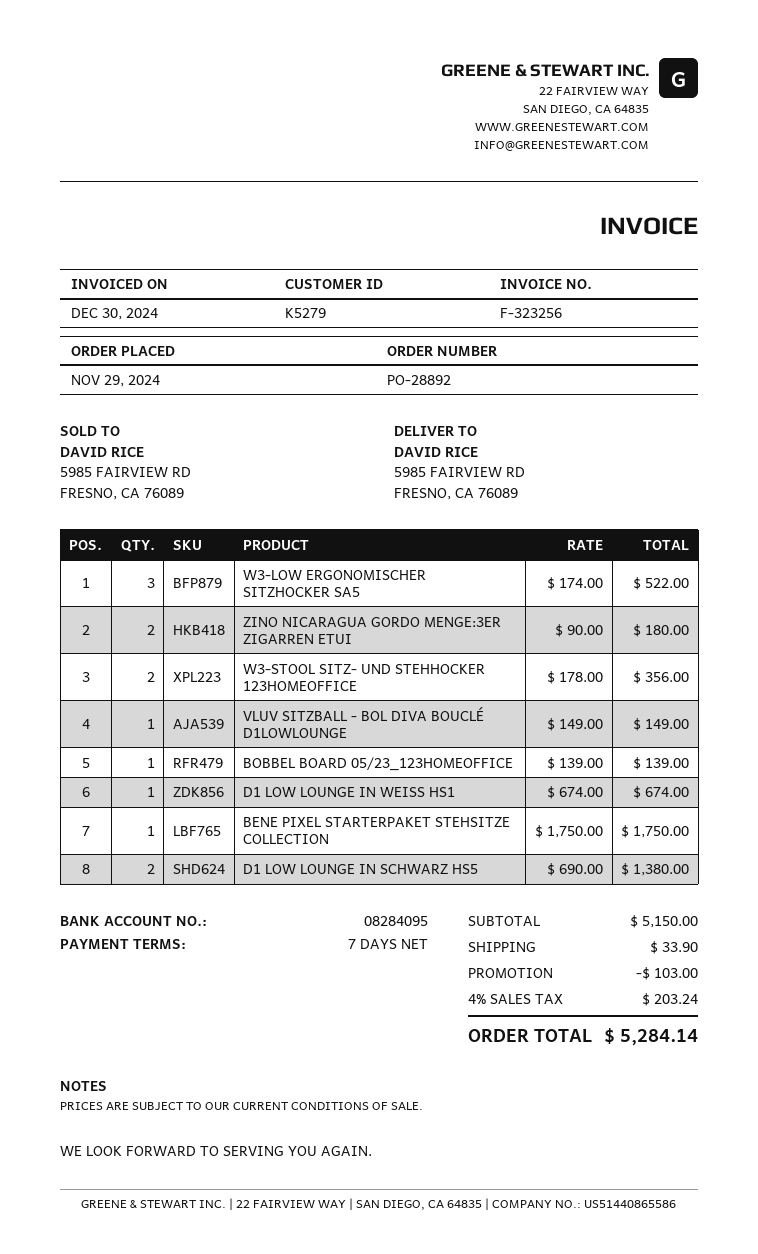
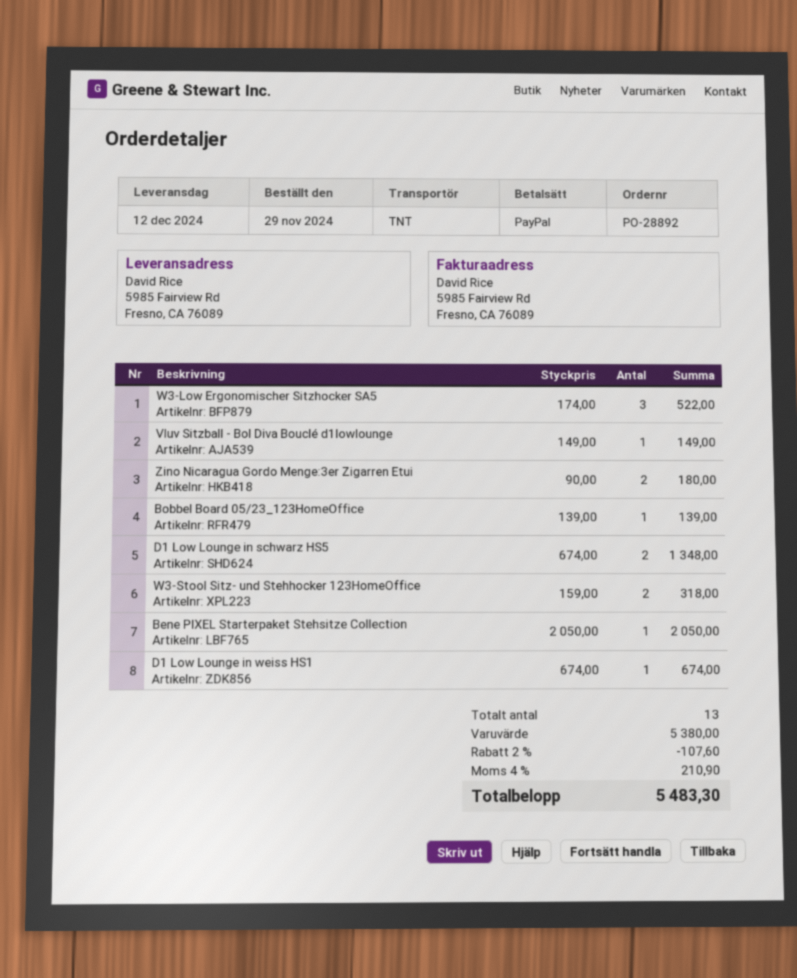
W3-STOOL SITZ- UND STEHHOCKER 123HOMEOFFICE: 2 x 178.00 = 356.00 -> 2 x 159.00 = 318.00
BENE PIXEL STARTERPAKET STEHSITZE COLLECTION: 1 x 1750.00 = 1750.00 -> 1 x 2050.00 = 2050.00
D1 LOW LOUNGE IN SCHWARZ HS5: 2 x 690.00 = 1380.00 -> 2 x 674.00 = 1348.00
subtotal: 5150.00 -> 5380.00
discount: 103.00 -> 107.60
shipping: 33.90 -> none
tax: 4% = 203.24 -> 4% = 210.90
total: 5284.14 -> 5483.30

